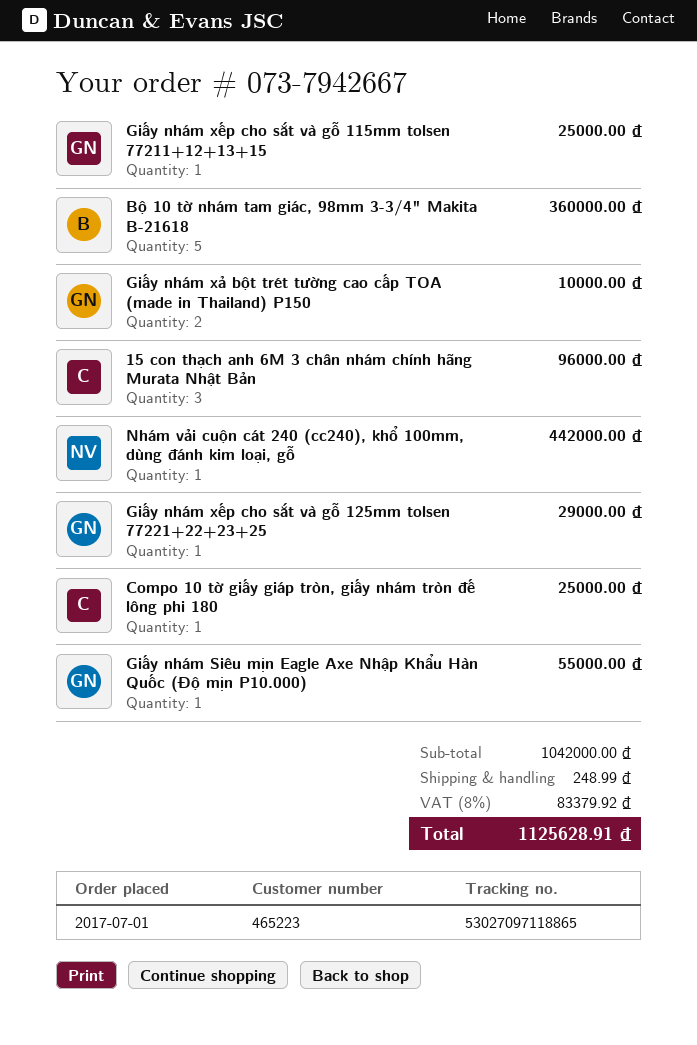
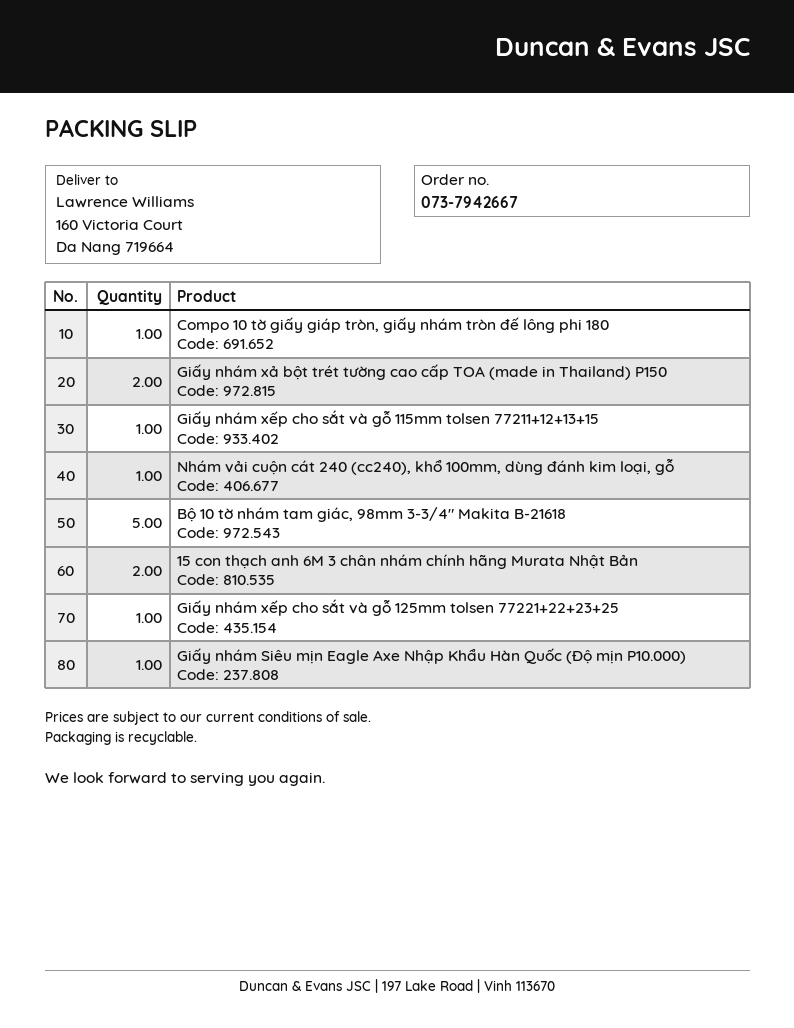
15 con thạch anh 6M 3 chân nhám chính hãng Murata Nhật Bản: 3 -> 2

